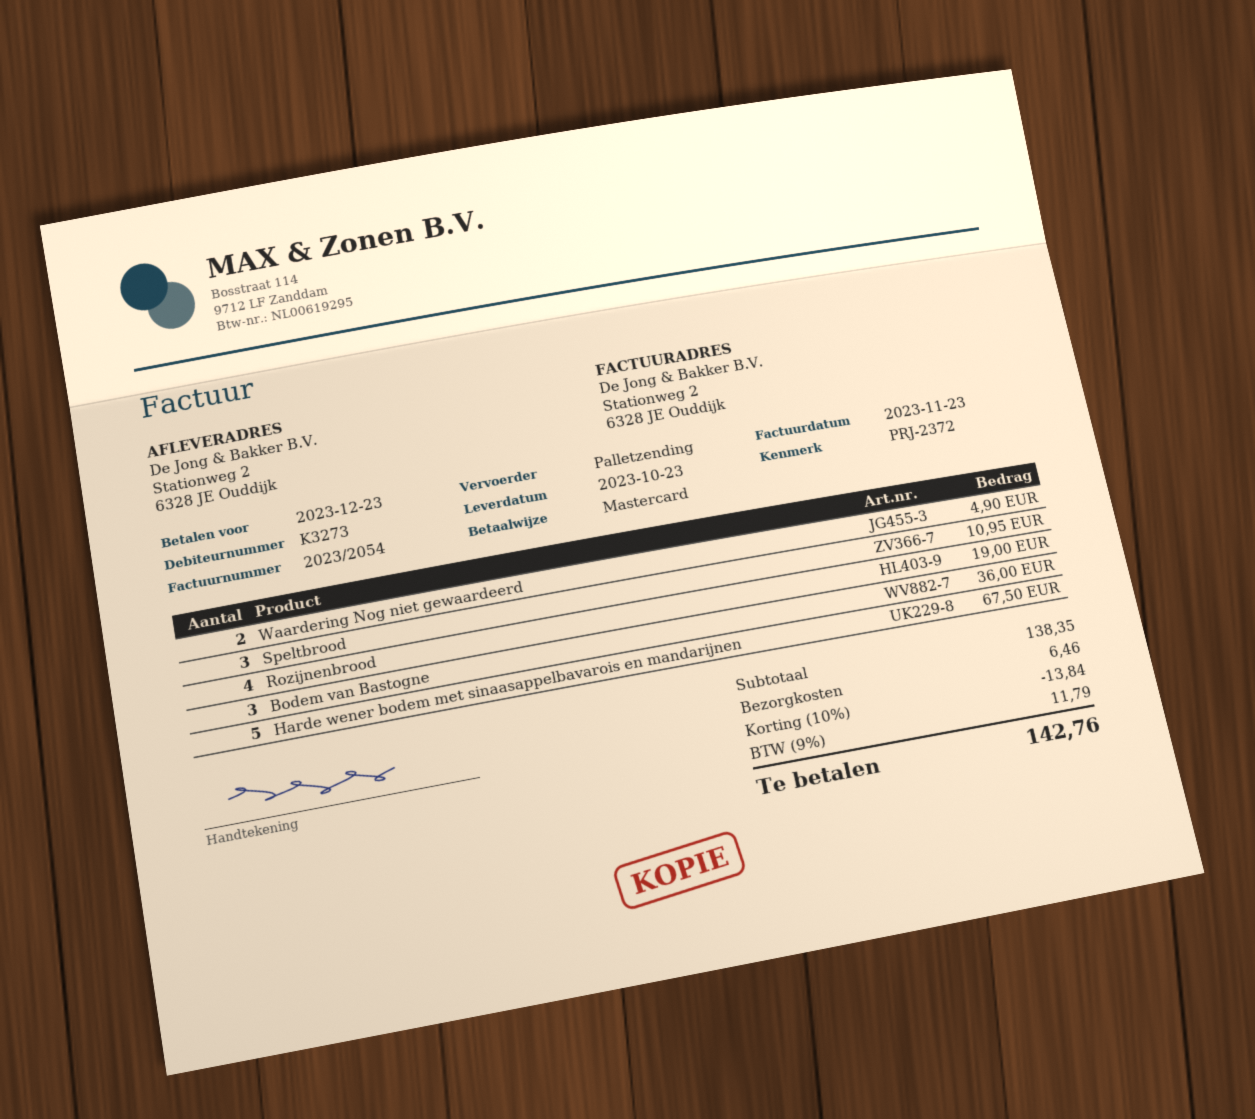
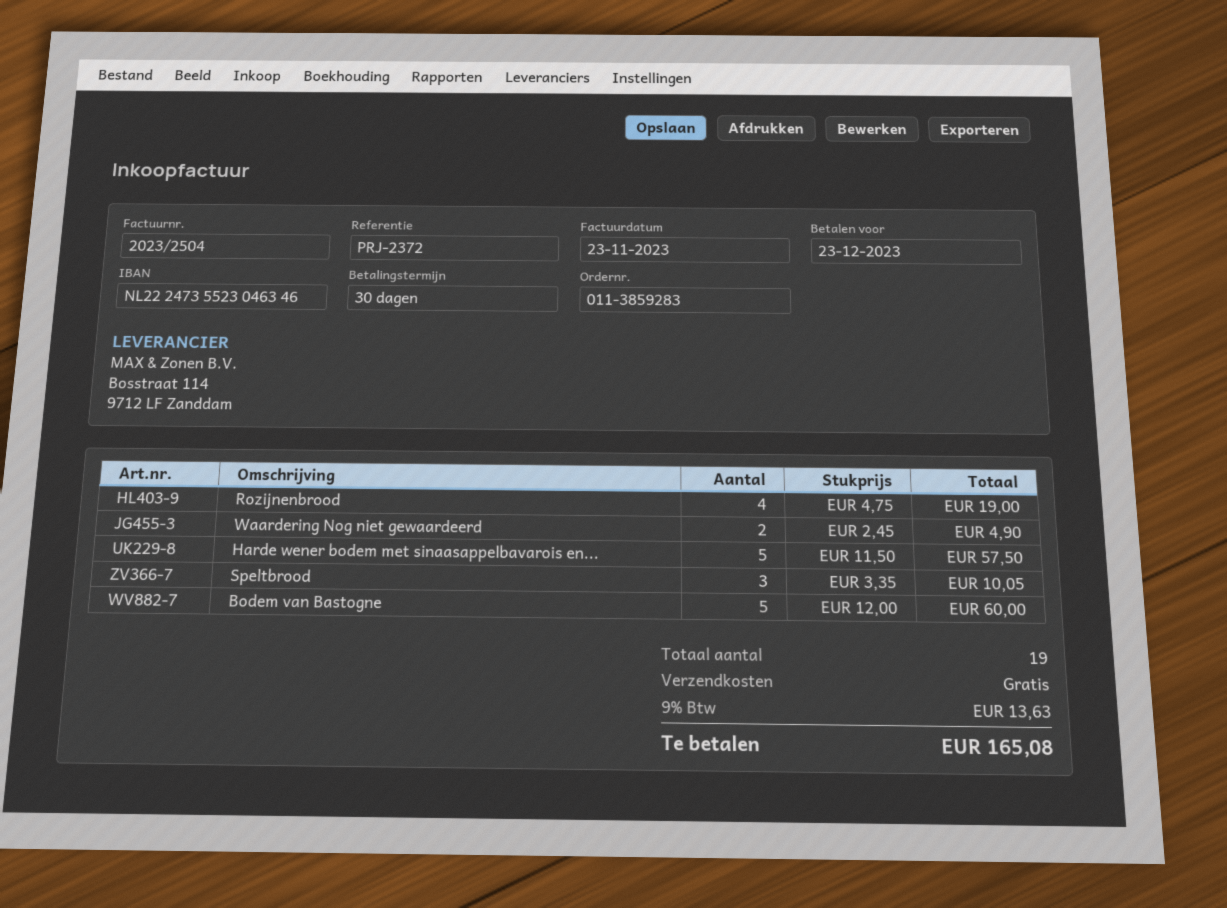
invoice number: 2023/2054 -> 2023/2504
Speltbrood: 3 for 10.95 -> 3 for 10.05
Bodem van Bastogne: 3 for 36.00 -> 5 for 60.00
Harde wener bodem met sinaasappelbavarois en mandarijnen: 5 for 67.50 -> 5 for 57.50
discount: 10% = 13.84 -> none
shipping: 6.46 -> 0.00
tax: 9% = 11.79 -> 9% = 13.63
total: 142.76 -> 165.08

